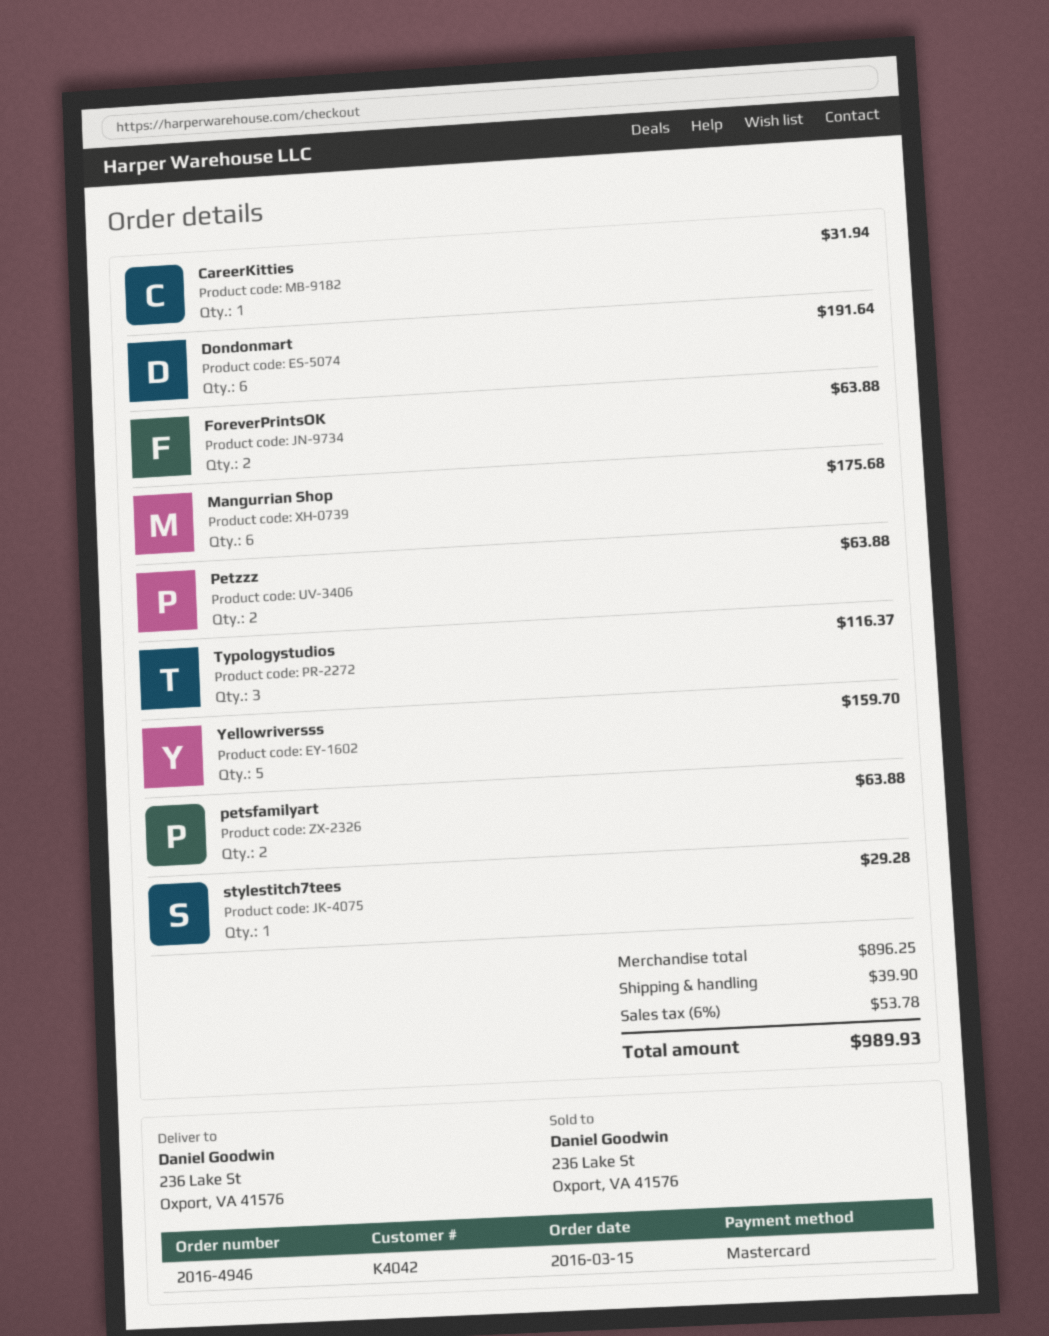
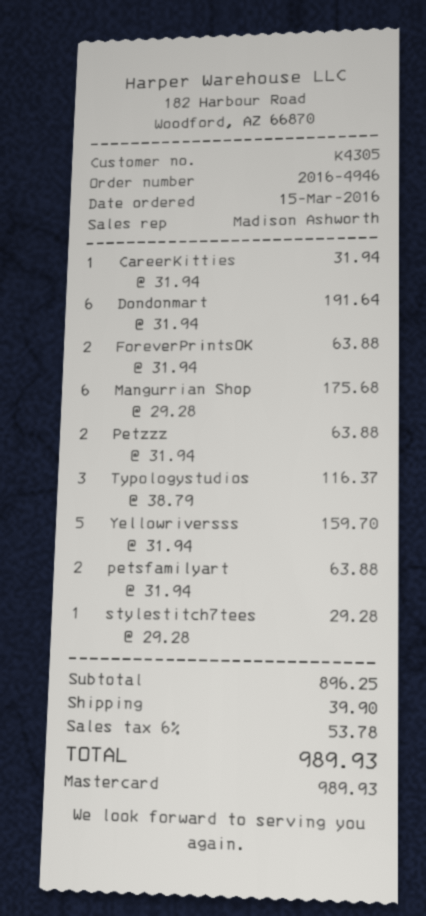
customer number: K4042 -> K4305

